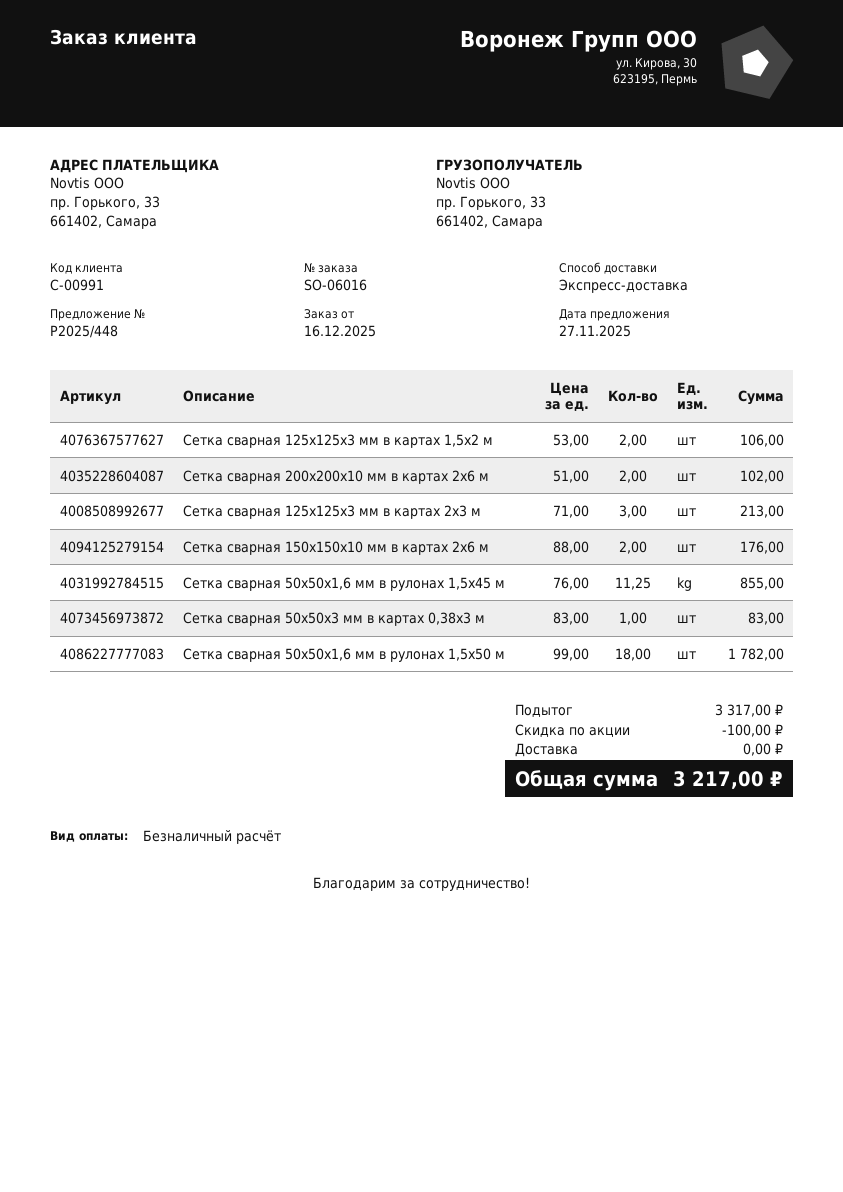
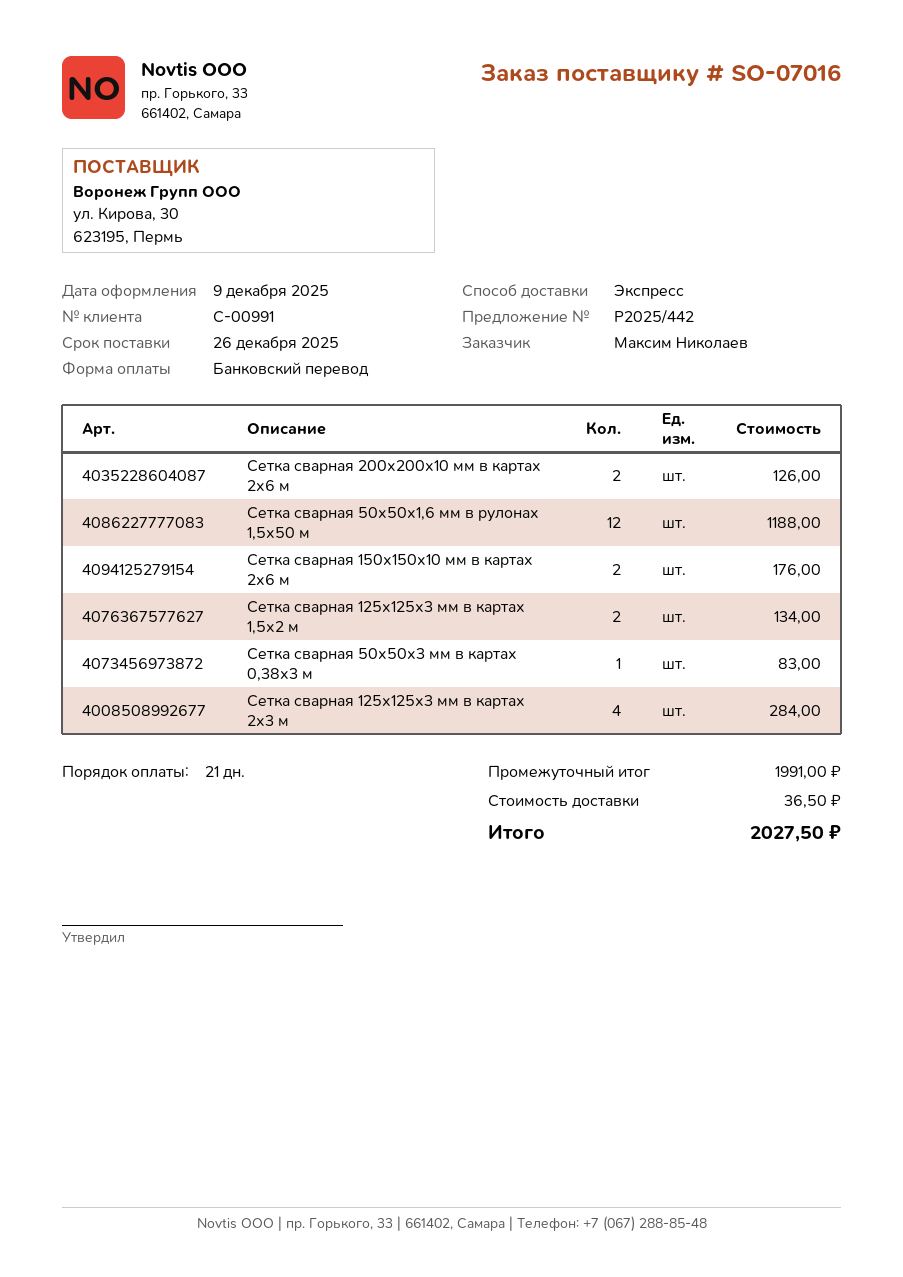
quote number: P2025/448 -> P2025/442
order number: SO-06016 -> SO-07016
order date: 2025-12-16 -> 2025-12-09
Сетка сварная 125х125х3 мм в картах 1,5х2 м: 2 for 106.00 -> 2 for 134.00
Сетка сварная 200х200х10 мм в картах 2х6 м: 2 for 102.00 -> 2 for 126.00
Сетка сварная 125х125х3 мм в картах 2х3 м: 3 for 213.00 -> 4 for 284.00
Сетка сварная 50х50х1,6 мм в рулонах 1,5х45 м: 11.25 for 855.00 -> none
Сетка сварная 50х50х1,6 мм в рулонах 1,5х50 м: 18 for 1782.00 -> 12 for 1188.00
subtotal: 3317.00 -> 1991.00
discount: 100.00 -> none
shipping: 0.00 -> 36.50
total: 3217.00 -> 2027.50

